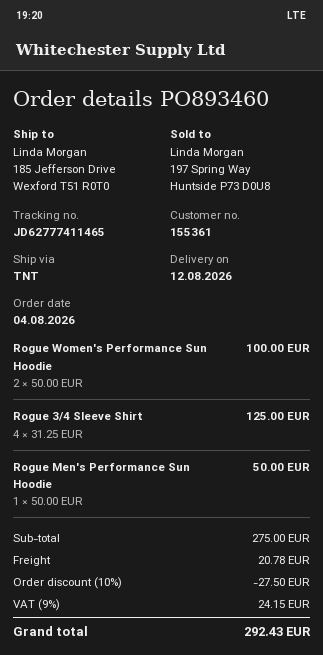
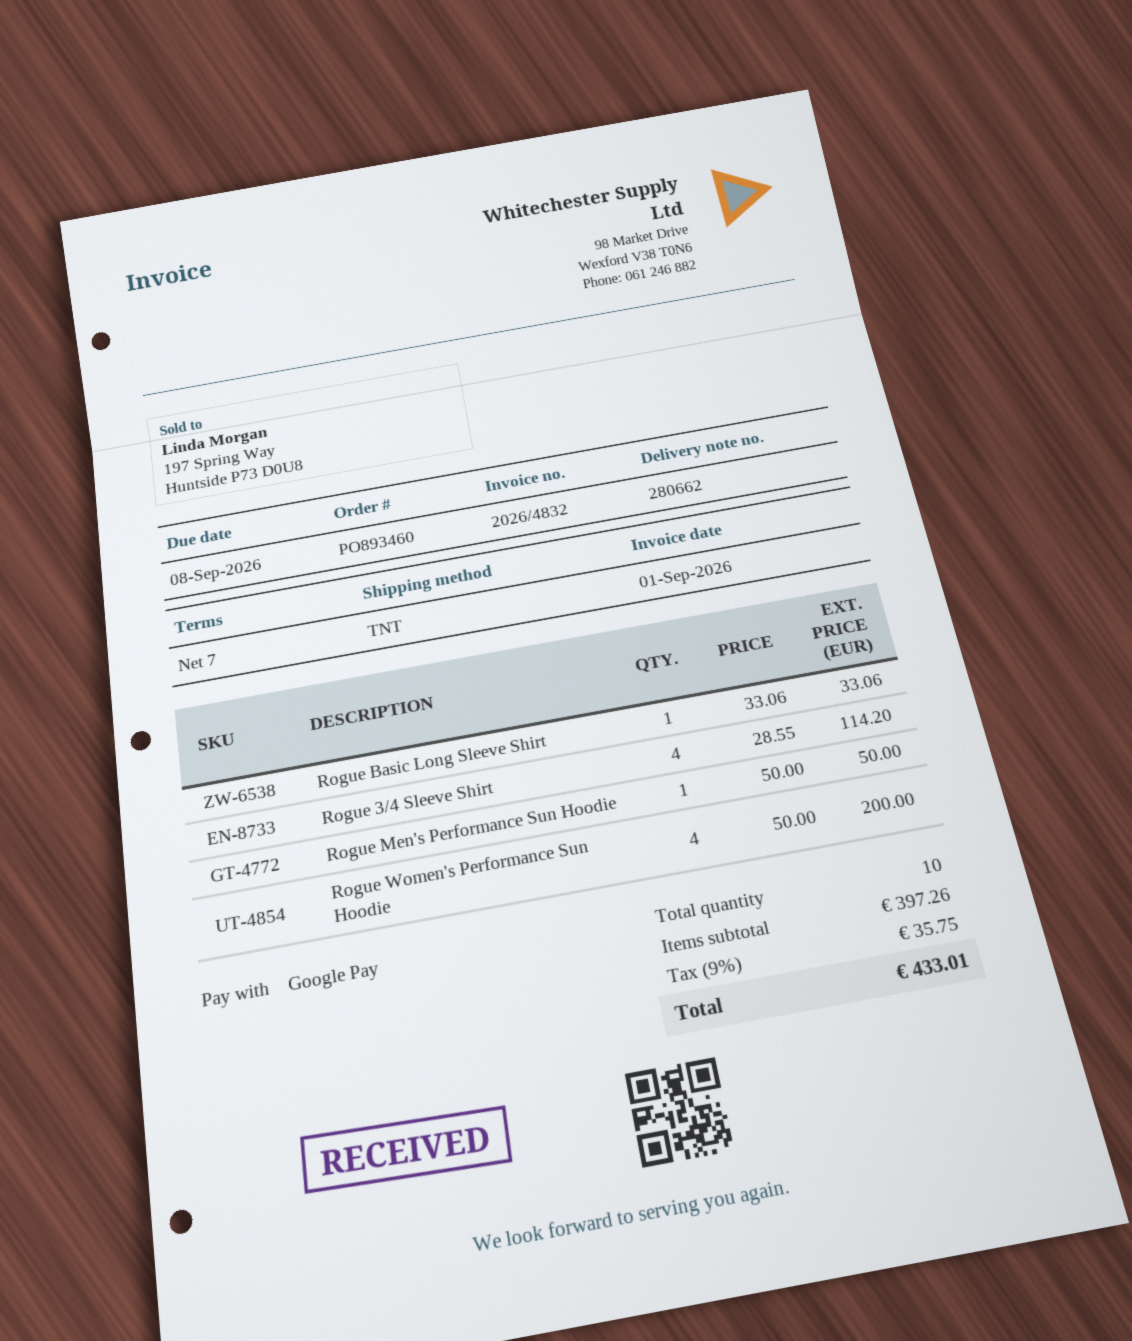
Rogue Women's Performance Sun Hoodie: 2 x 50.00 = 100.00 -> 4 x 50.00 = 200.00
Rogue 3/4 Sleeve Shirt: 4 x 31.25 = 125.00 -> 4 x 28.55 = 114.20
Rogue Basic Long Sleeve Shirt: none -> 1 x 33.06 = 33.06
subtotal: 275.00 -> 397.26
discount: 10% = 27.50 -> none
shipping: 20.78 -> none
tax: 9% = 24.15 -> 9% = 35.75
total: 292.43 -> 433.01

